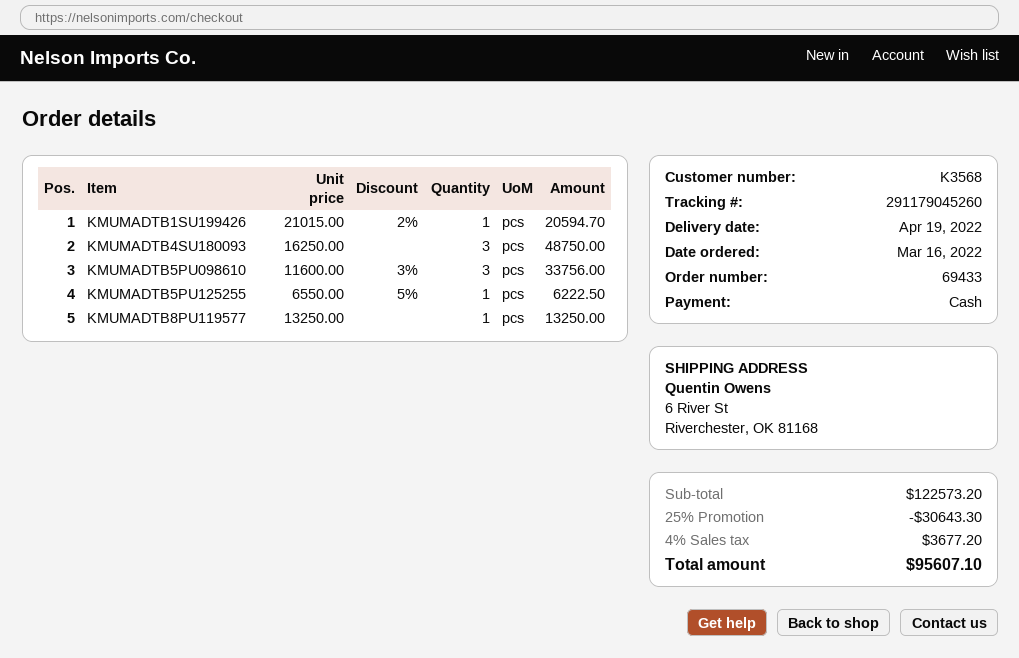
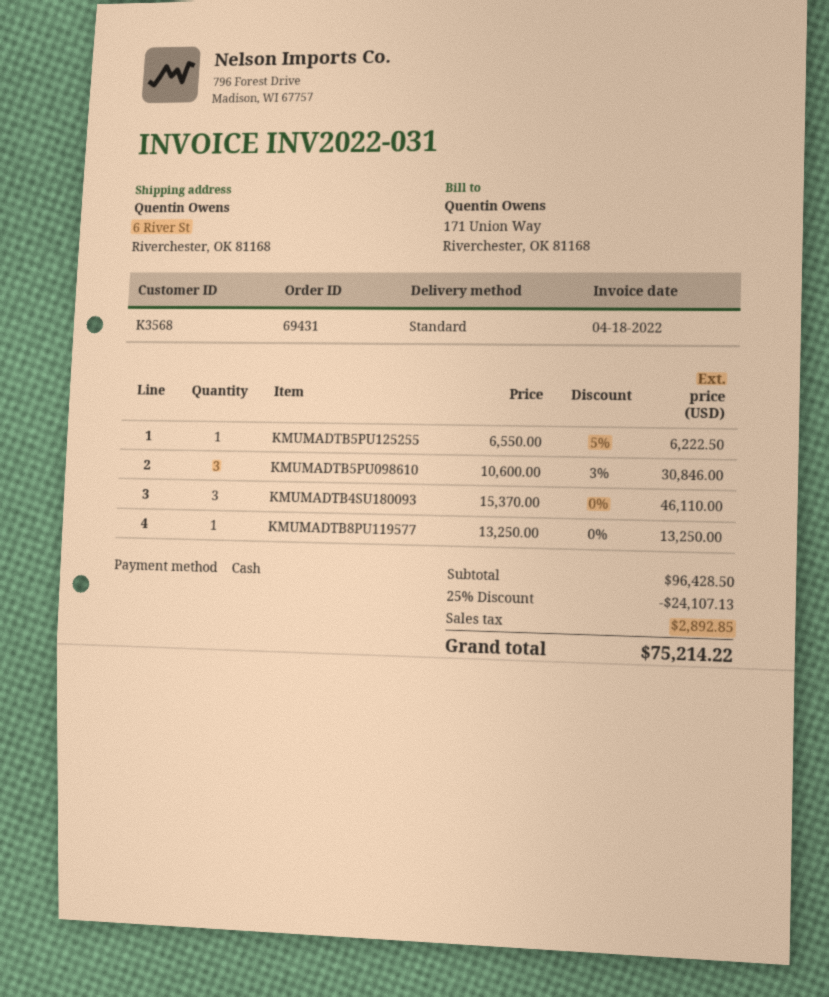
order number: 69433 -> 69431
KMUMADTB1SU199426: 1 x 21015.00 - 2% = 20594.70 -> none
KMUMADTB4SU180093: 3 x 16250.00 = 48750.00 -> 3 x 15370.00 = 46110.00
KMUMADTB5PU098610: 3 x 11600.00 - 3% = 33756.00 -> 3 x 10600.00 - 3% = 30846.00
subtotal: 122573.20 -> 96428.50
discount: 25% = 30643.30 -> 25% = 24107.13
tax: 3677.20 -> 2892.85
total: 95607.10 -> 75214.22

